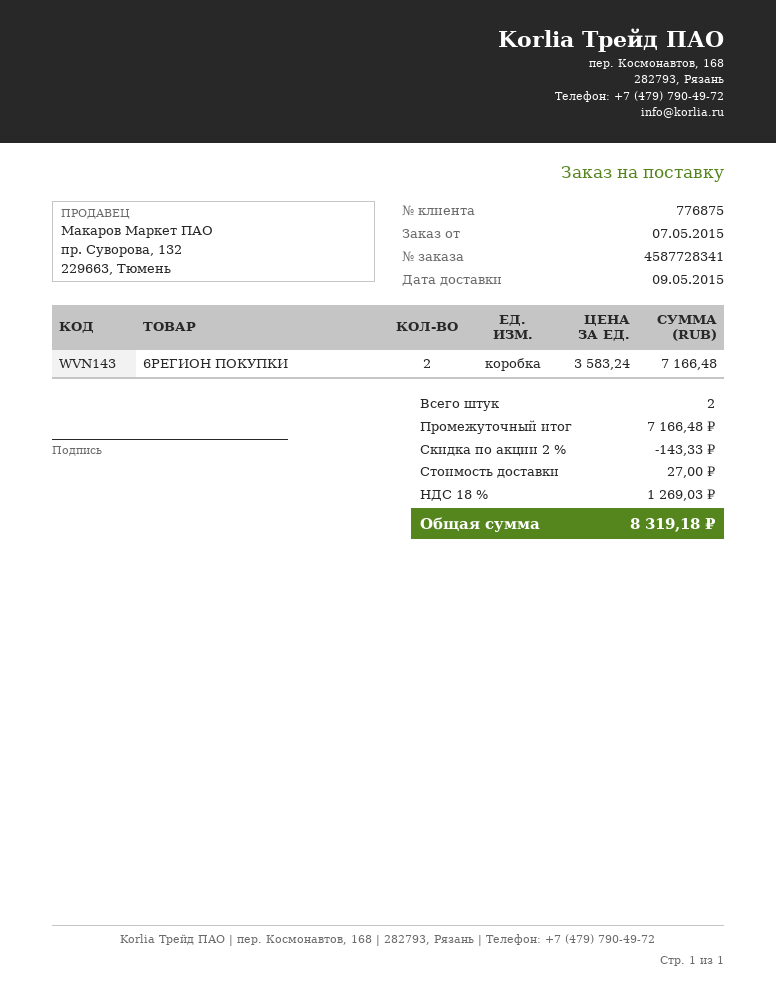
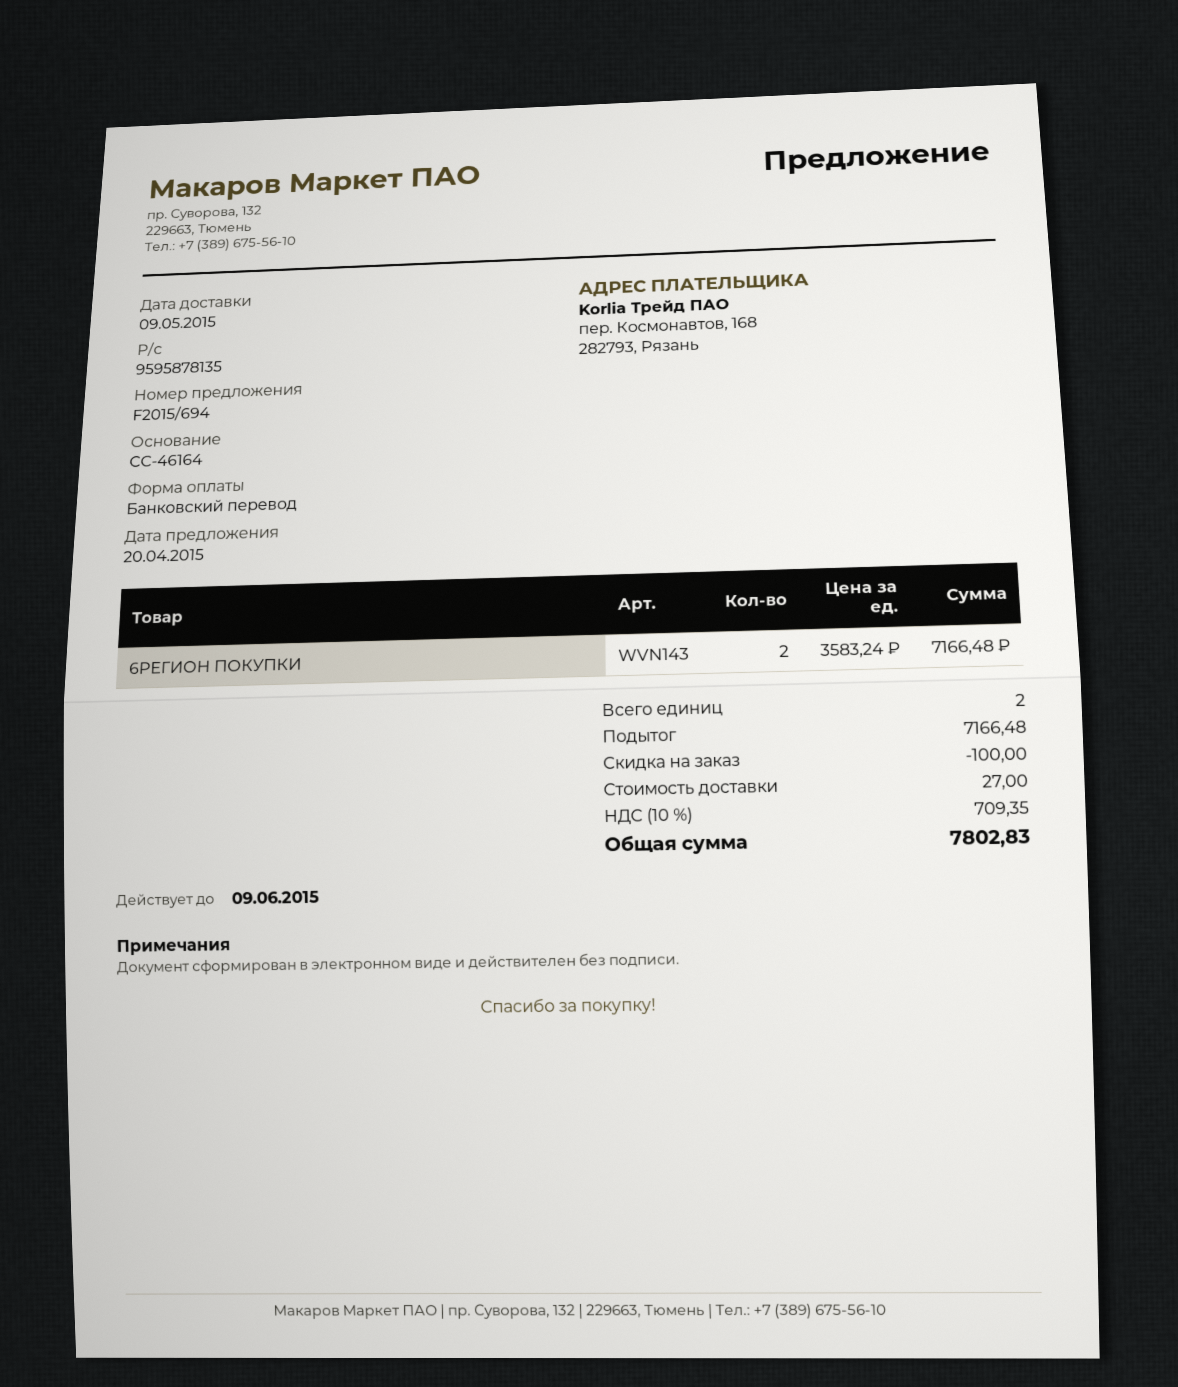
discount: 143.33 -> 100.00
tax: 18% = 1269.03 -> 10% = 709.35
total: 8319.18 -> 7802.83

